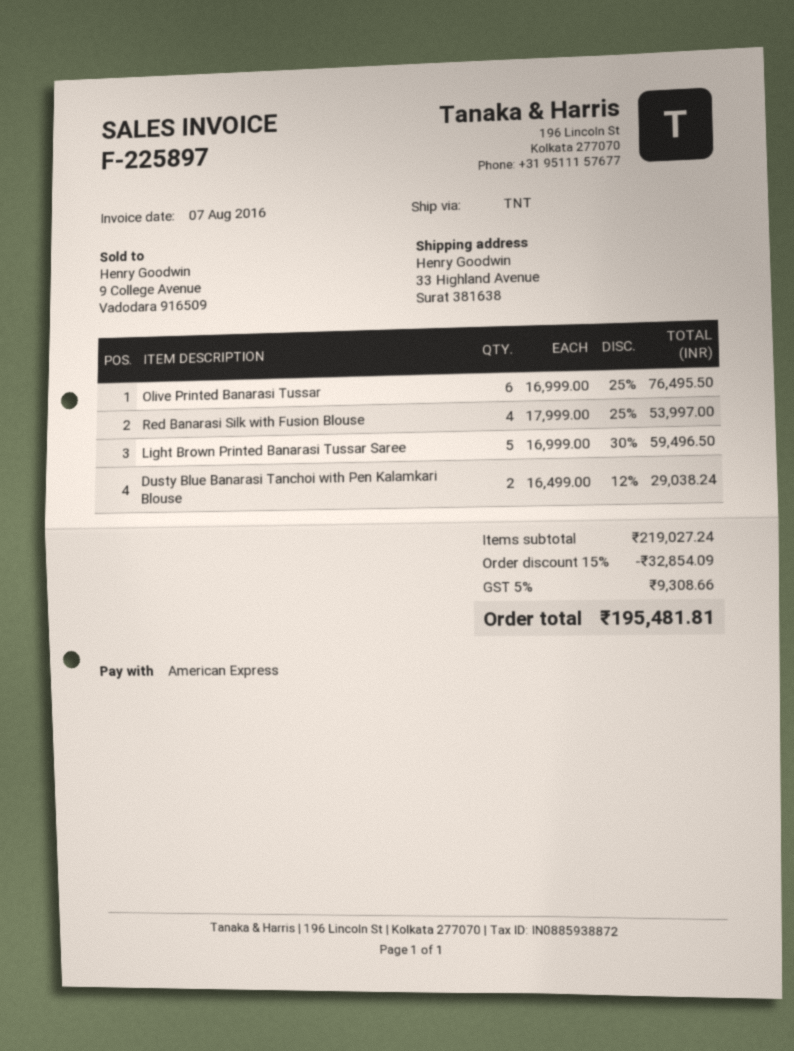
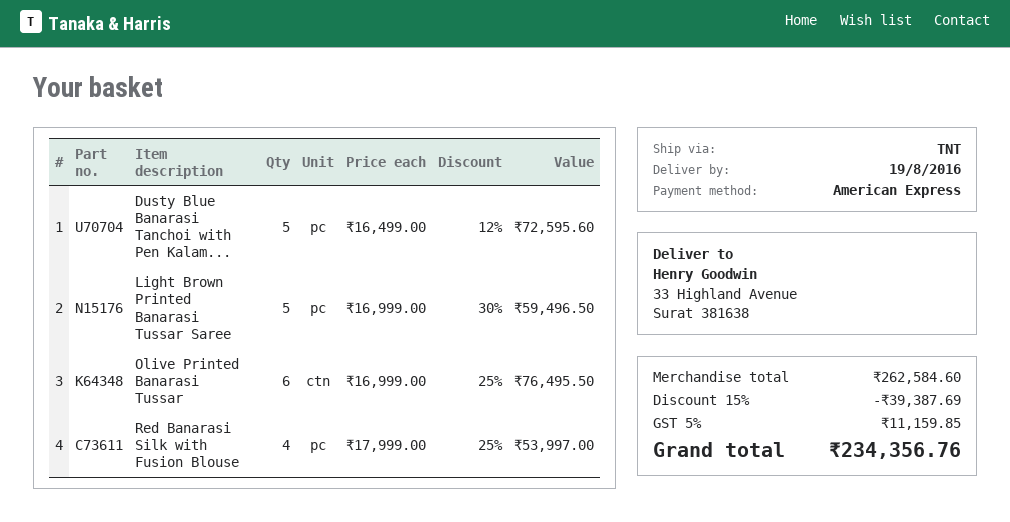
Dusty Blue Banarasi Tanchoi with Pen Kalamkari Blouse: 2 x 16499.00 - 12% = 29038.24 -> 5 x 16499.00 - 12% = 72595.60
subtotal: 219027.24 -> 262584.60
discount: 15% = 32854.09 -> 15% = 39387.69
tax: 5% = 9308.66 -> 5% = 11159.85
total: 195481.81 -> 234356.76

